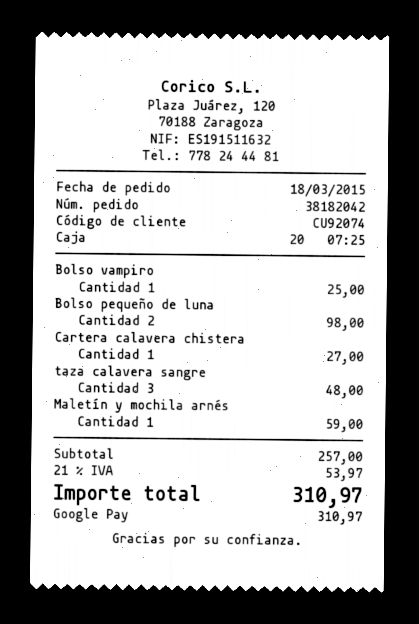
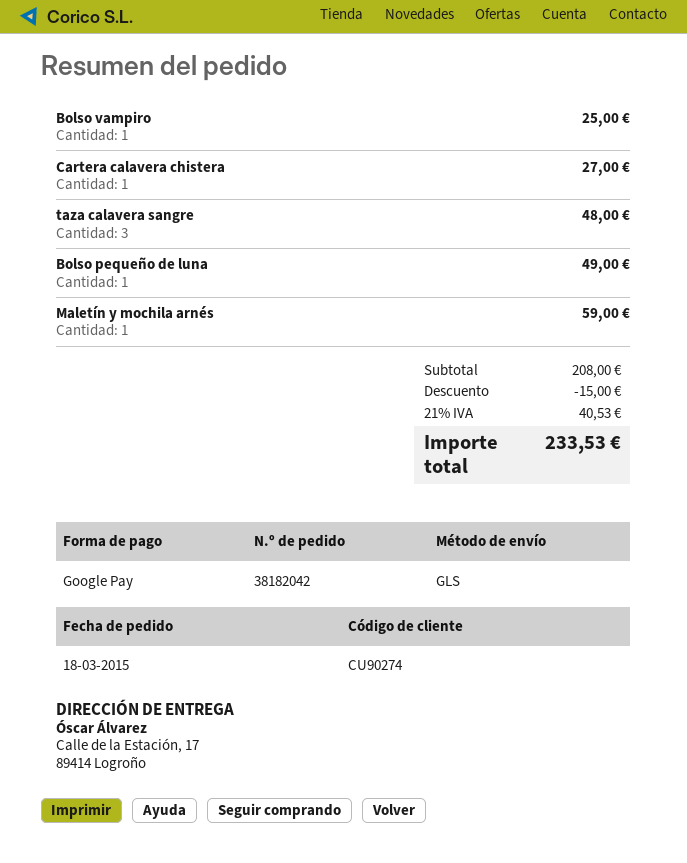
customer number: CU92074 -> CU90274
Bolso pequeño de luna: 2 for 98.00 -> 1 for 49.00
subtotal: 257.00 -> 208.00
discount: none -> 15.00
tax: 21% = 53.97 -> 21% = 40.53
total: 310.97 -> 233.53

